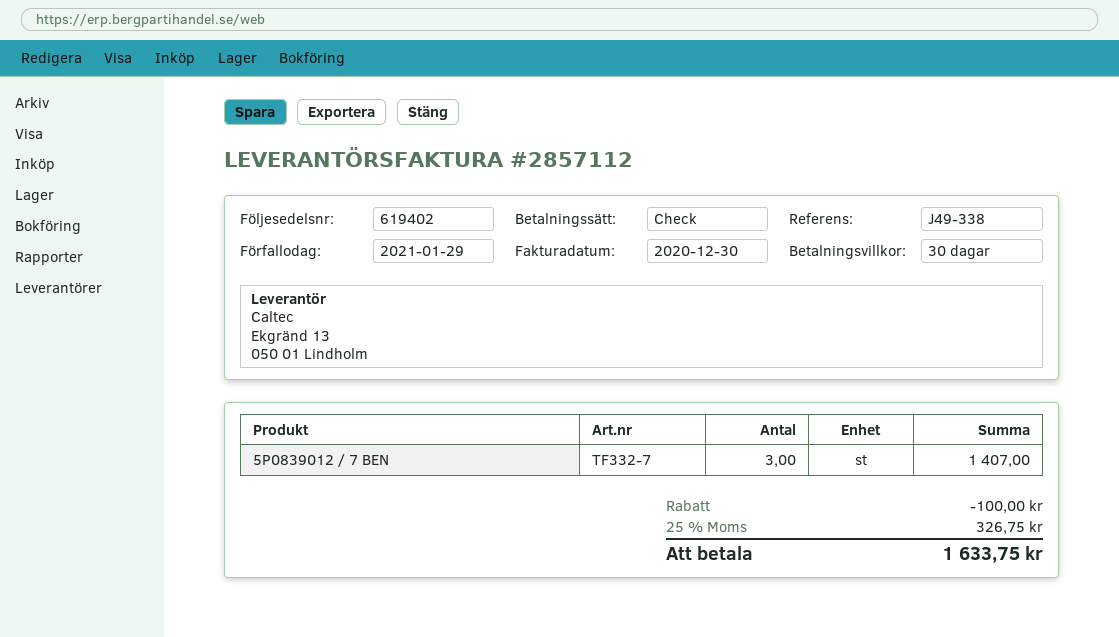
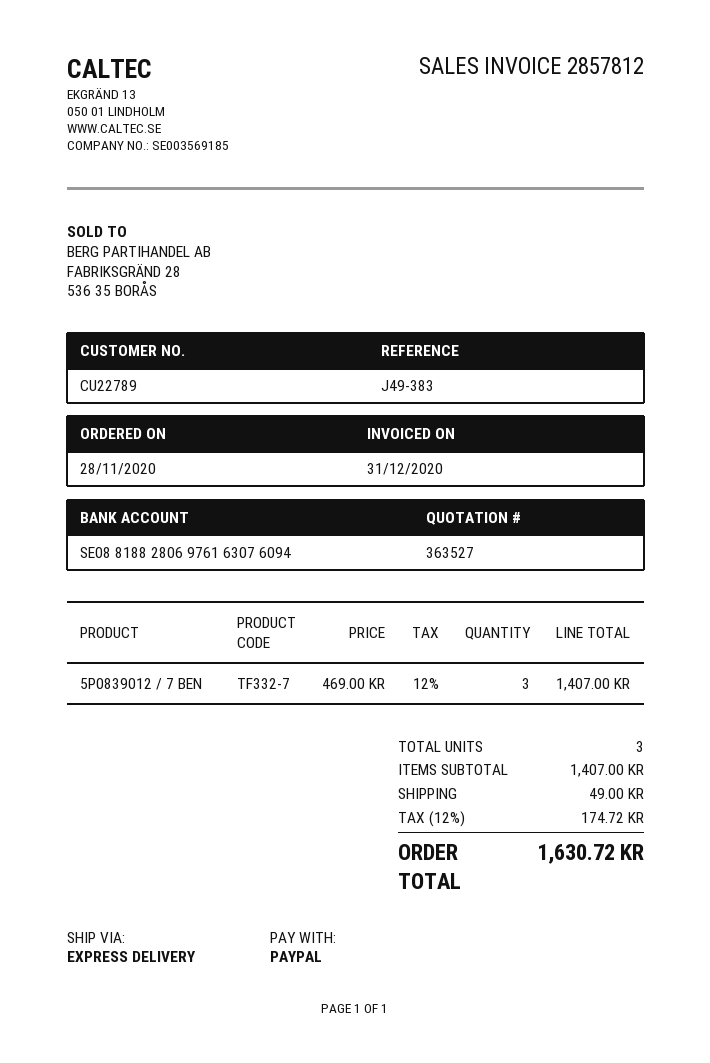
invoice number: 2857112 -> 2857812
invoice date: 2020-12-30 -> 2020-12-31
reference: J49-338 -> J49-383
payment method: cheque -> PayPal
discount: 100.00 -> none
shipping: none -> 49.00
tax: 25% = 326.75 -> 12% = 174.72
total: 1633.75 -> 1630.72

